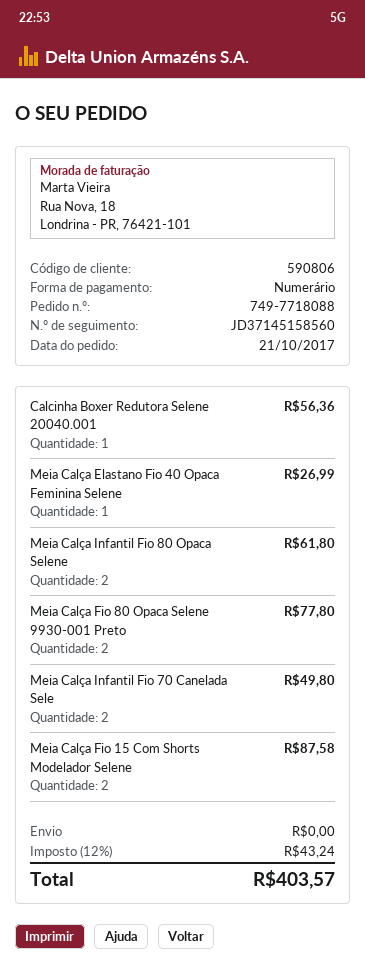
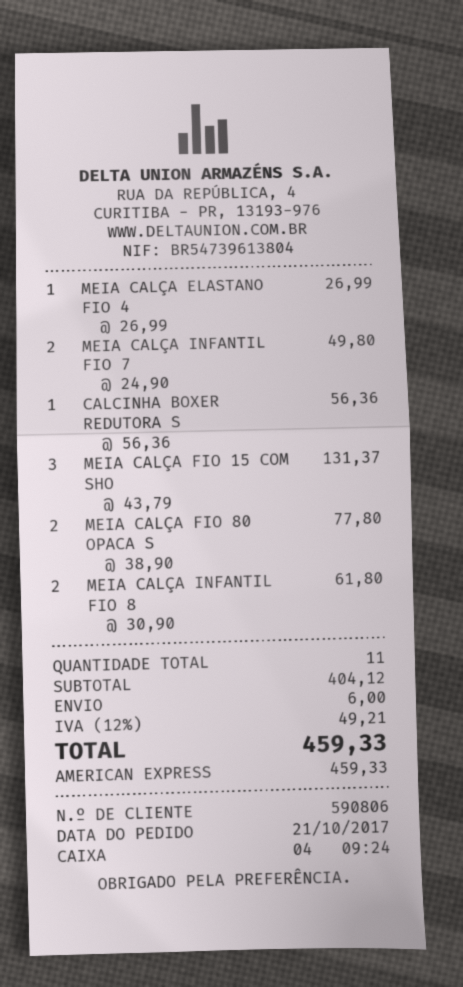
payment method: cash -> American Express
Meia Calça Fio 15 Com Shorts Modelador Selene: 2 for 87.58 -> 3 for 131.37
shipping: 0.00 -> 6.00
tax: 12% = 43.24 -> 12% = 49.21
total: 403.57 -> 459.33

